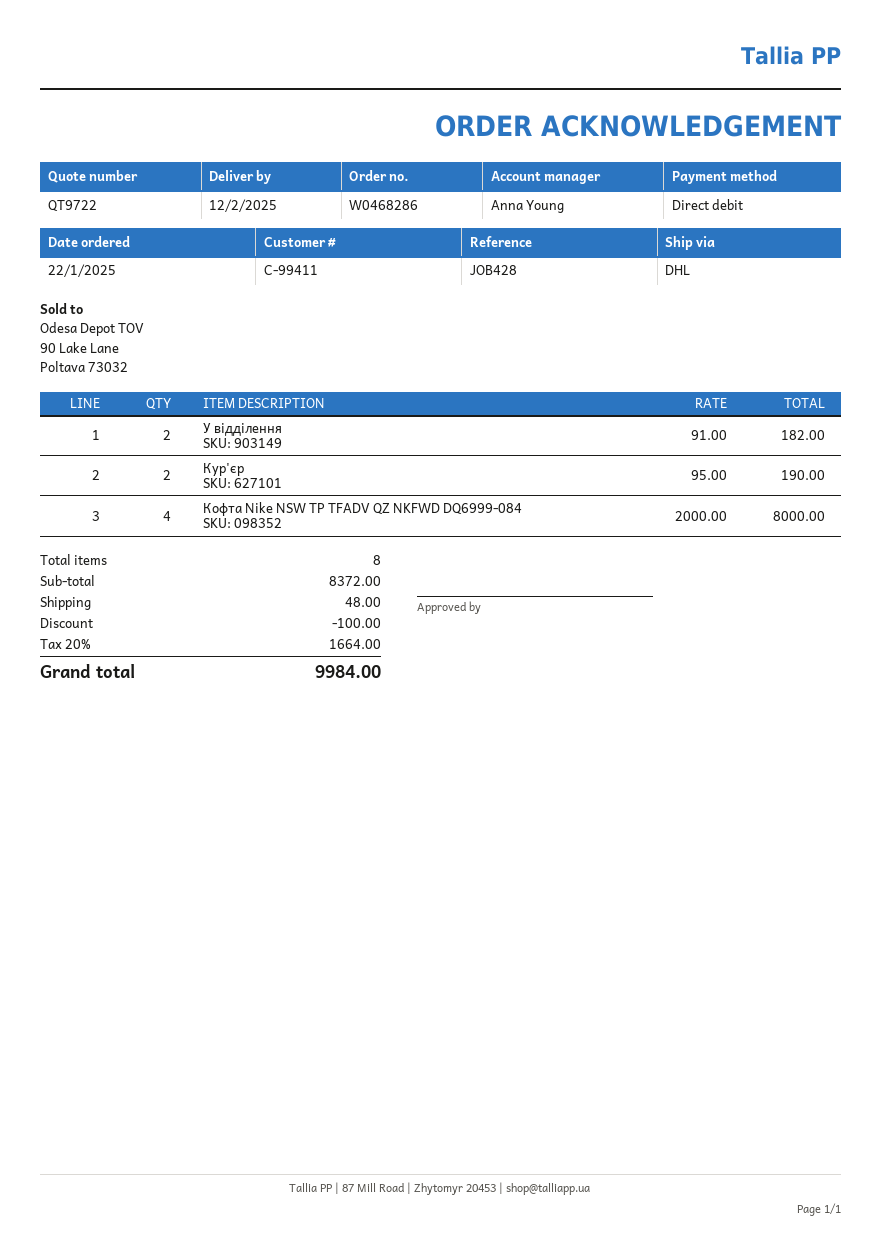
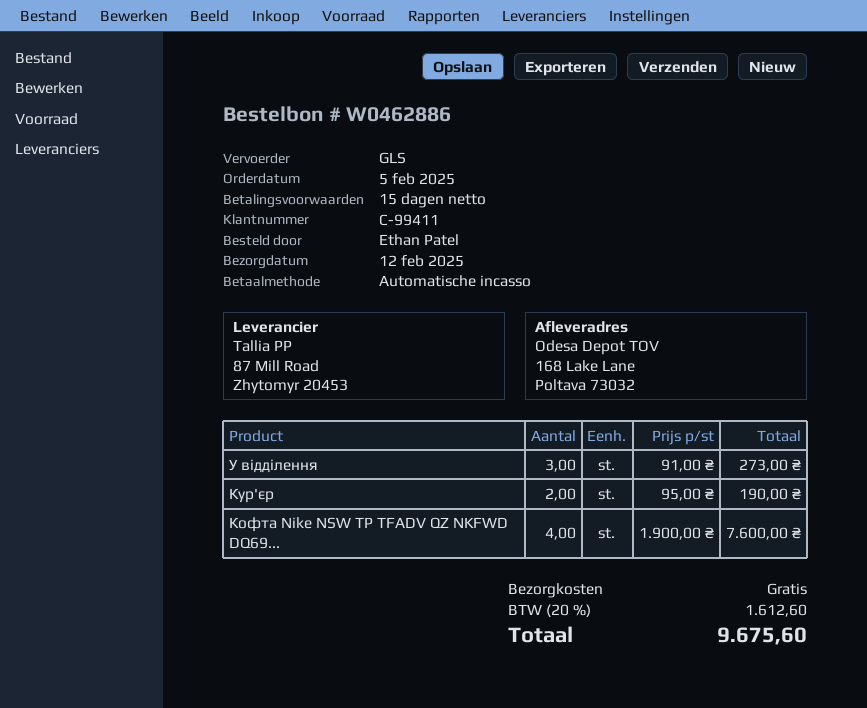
order number: W0468286 -> W0462886
order date: 2025-01-22 -> 2025-02-05
shipping method: DHL -> GLS
У відділення: 2 x 91.00 = 182.00 -> 3 x 91.00 = 273.00
Кофта Nike NSW TP TFADV QZ NKFWD DQ6999-084: 4 x 2000.00 = 8000.00 -> 4 x 1900.00 = 7600.00
discount: 100.00 -> none
shipping: 48.00 -> 0.00
tax: 20% = 1664.00 -> 20% = 1612.60
total: 9984.00 -> 9675.60

